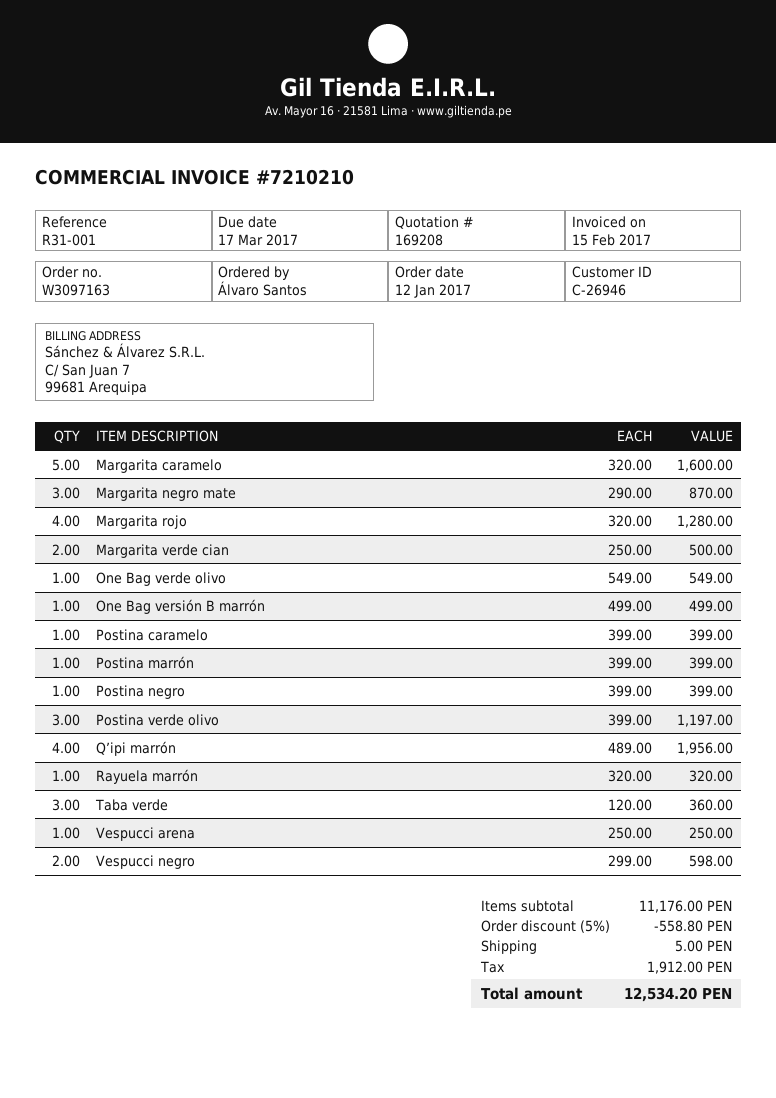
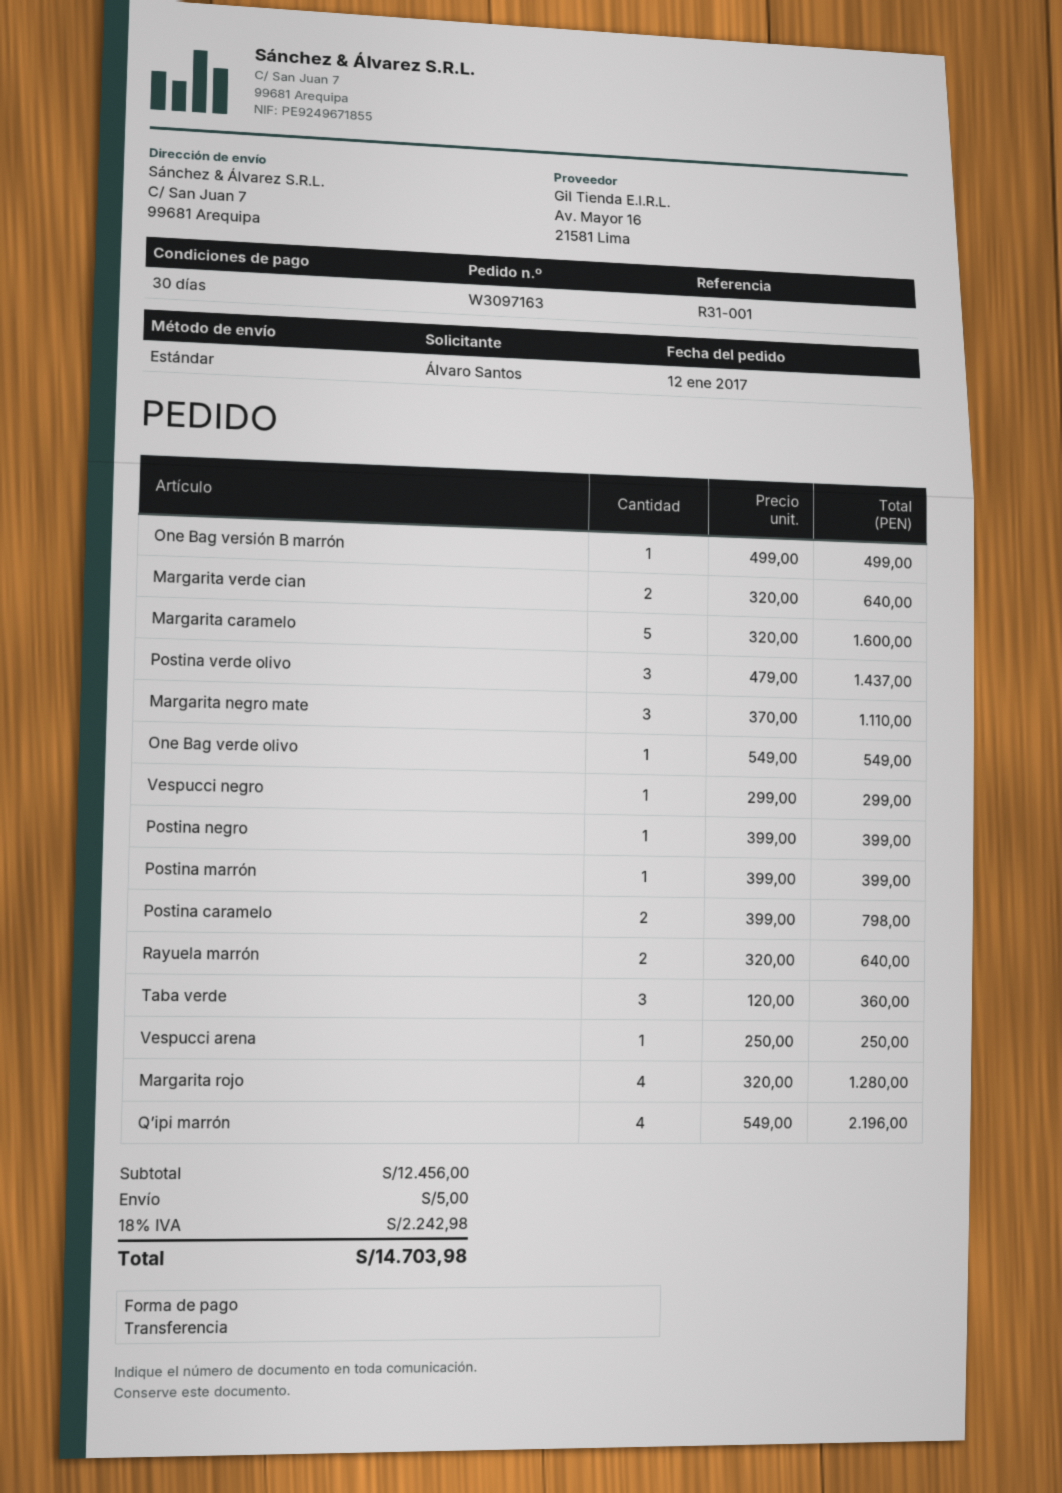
Margarita negro mate: 3 x 290.00 = 870.00 -> 3 x 370.00 = 1110.00
Margarita verde cian: 2 x 250.00 = 500.00 -> 2 x 320.00 = 640.00
Postina caramelo: 1 x 399.00 = 399.00 -> 2 x 399.00 = 798.00
Postina verde olivo: 3 x 399.00 = 1197.00 -> 3 x 479.00 = 1437.00
Q’ipi marrón: 4 x 489.00 = 1956.00 -> 4 x 549.00 = 2196.00
Rayuela marrón: 1 x 320.00 = 320.00 -> 2 x 320.00 = 640.00
Vespucci negro: 2 x 299.00 = 598.00 -> 1 x 299.00 = 299.00
subtotal: 11176.00 -> 12456.00
discount: 5% = 558.80 -> none
tax: 1912.00 -> 2242.98
total: 12534.20 -> 14703.98

